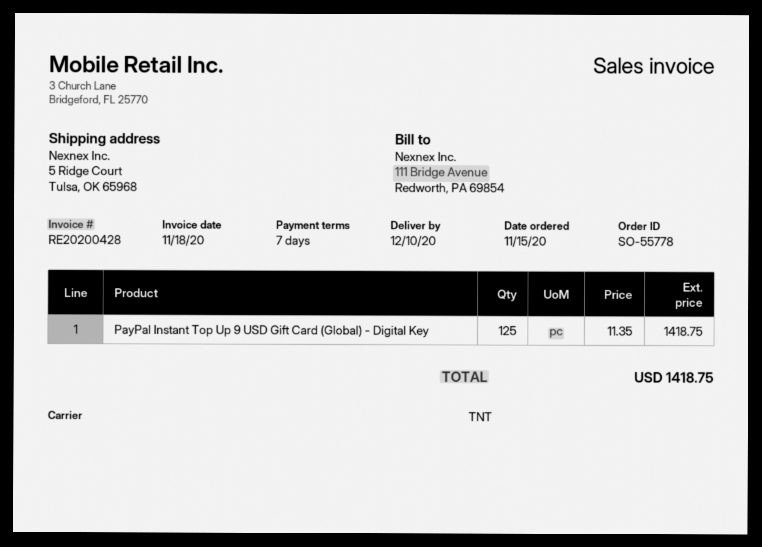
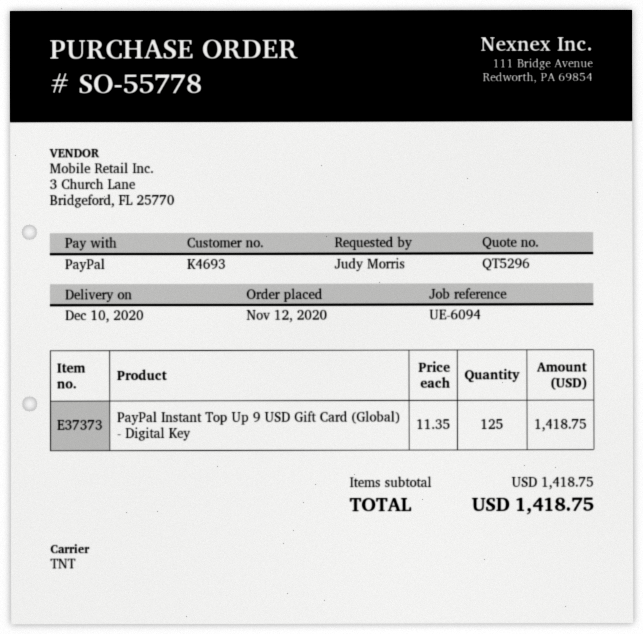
order date: 2020-11-15 -> 2020-11-12

